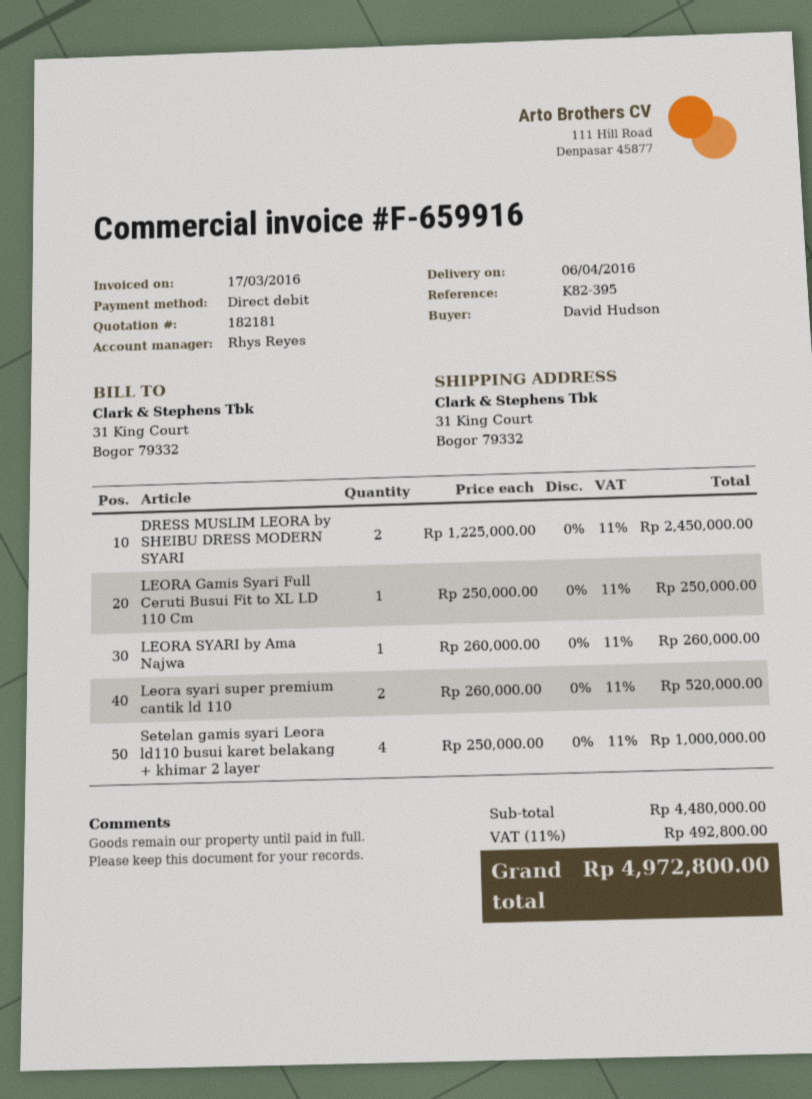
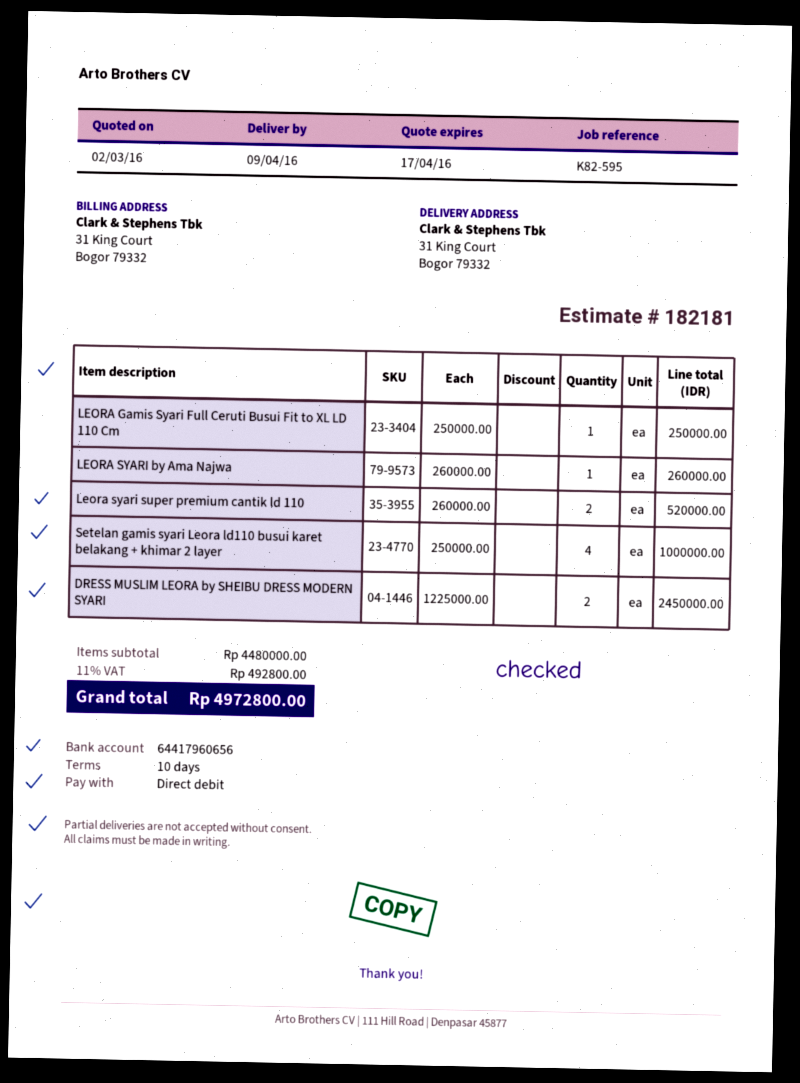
delivery date: 2016-04-06 -> 2016-04-09
reference: K82-395 -> K82-595

